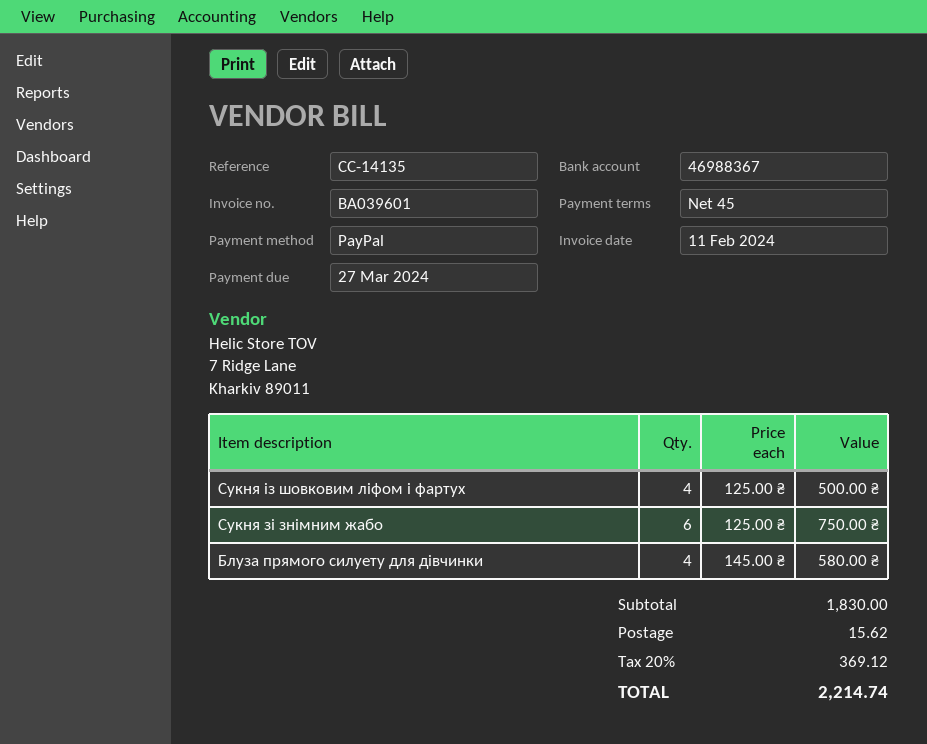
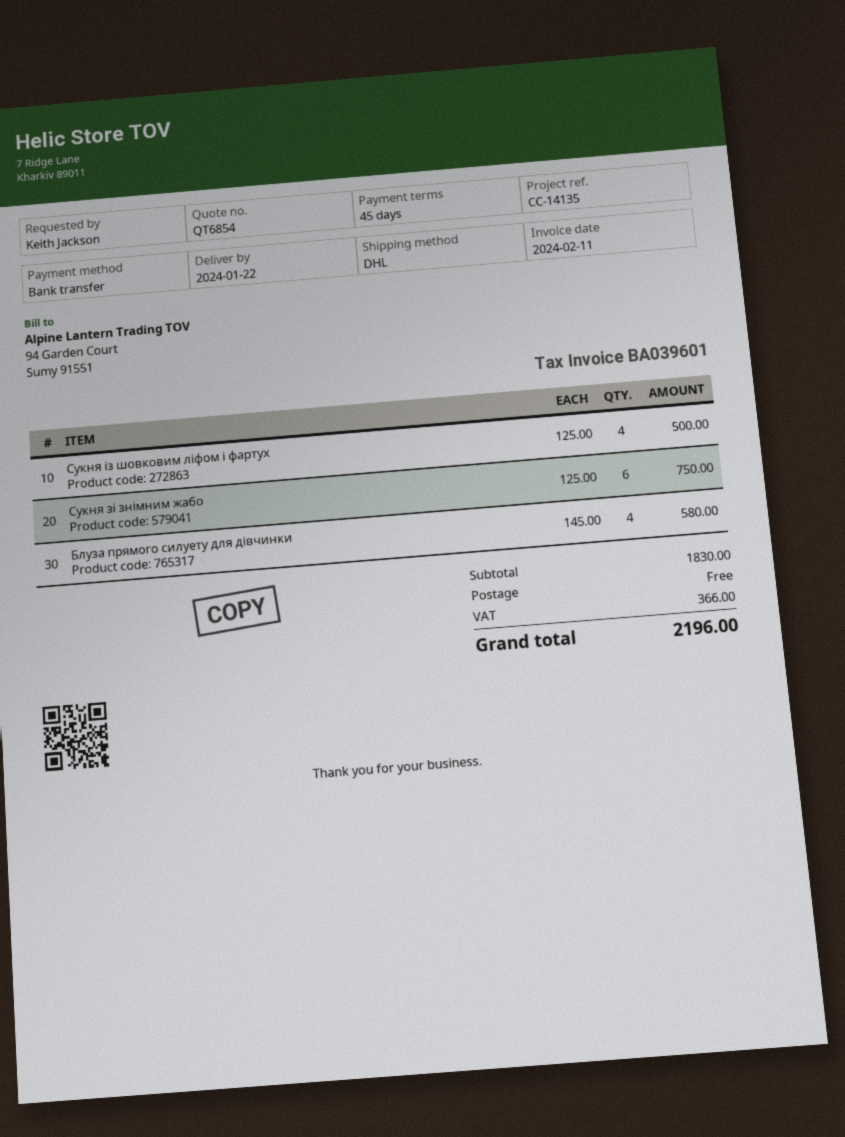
payment method: PayPal -> bank transfer
shipping: 15.62 -> 0.00
tax: 369.12 -> 366.00
total: 2214.74 -> 2196.00

